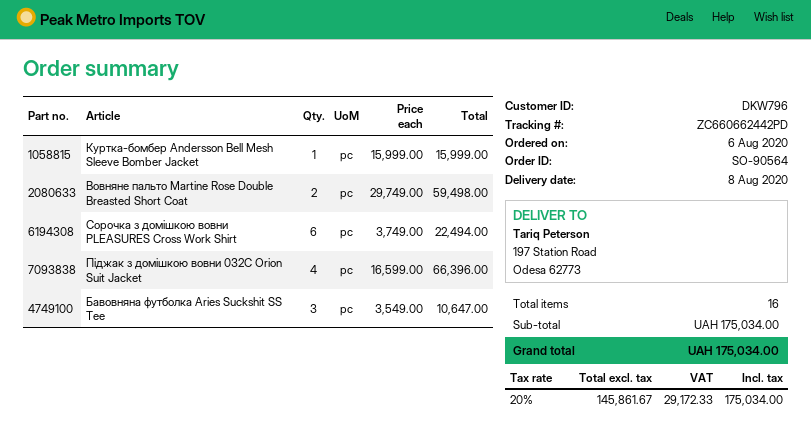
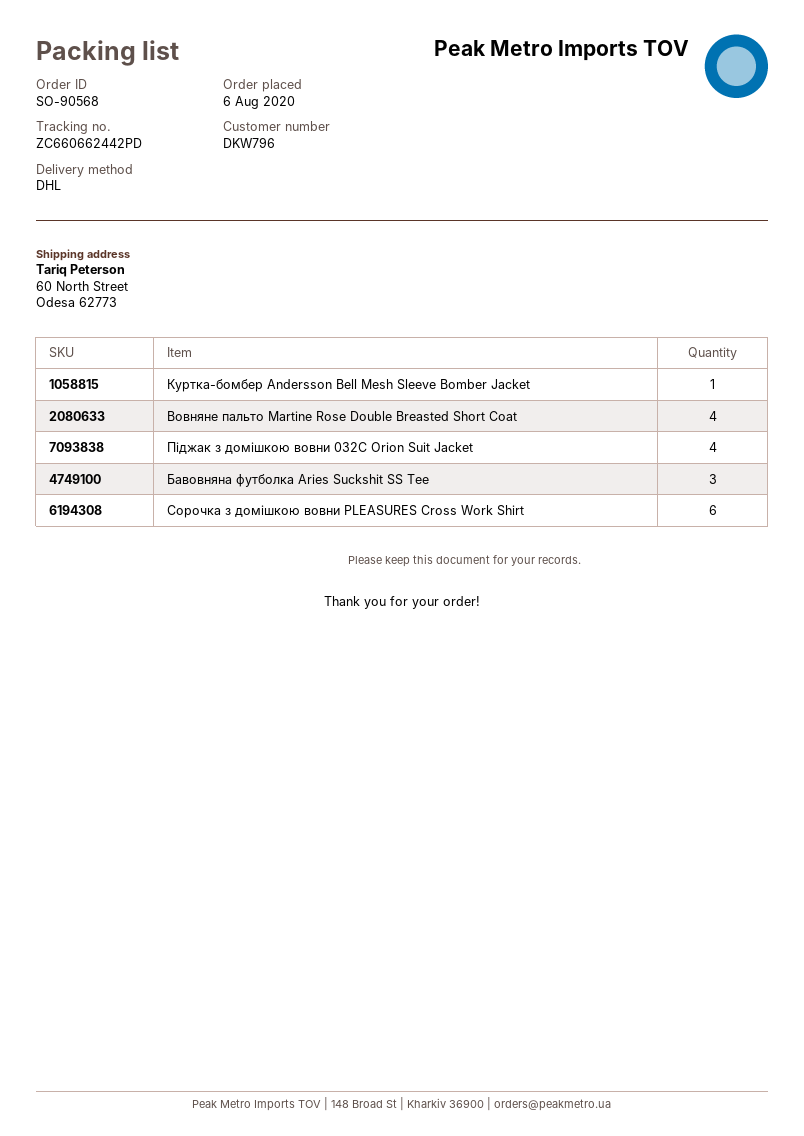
order number: SO-90564 -> SO-90568
ship to: 197 Station Road, Odesa 62773 -> 60 North Street, Odesa 62773
Вовняне пальто Martine Rose Double Breasted Short Coat: 2 -> 4

